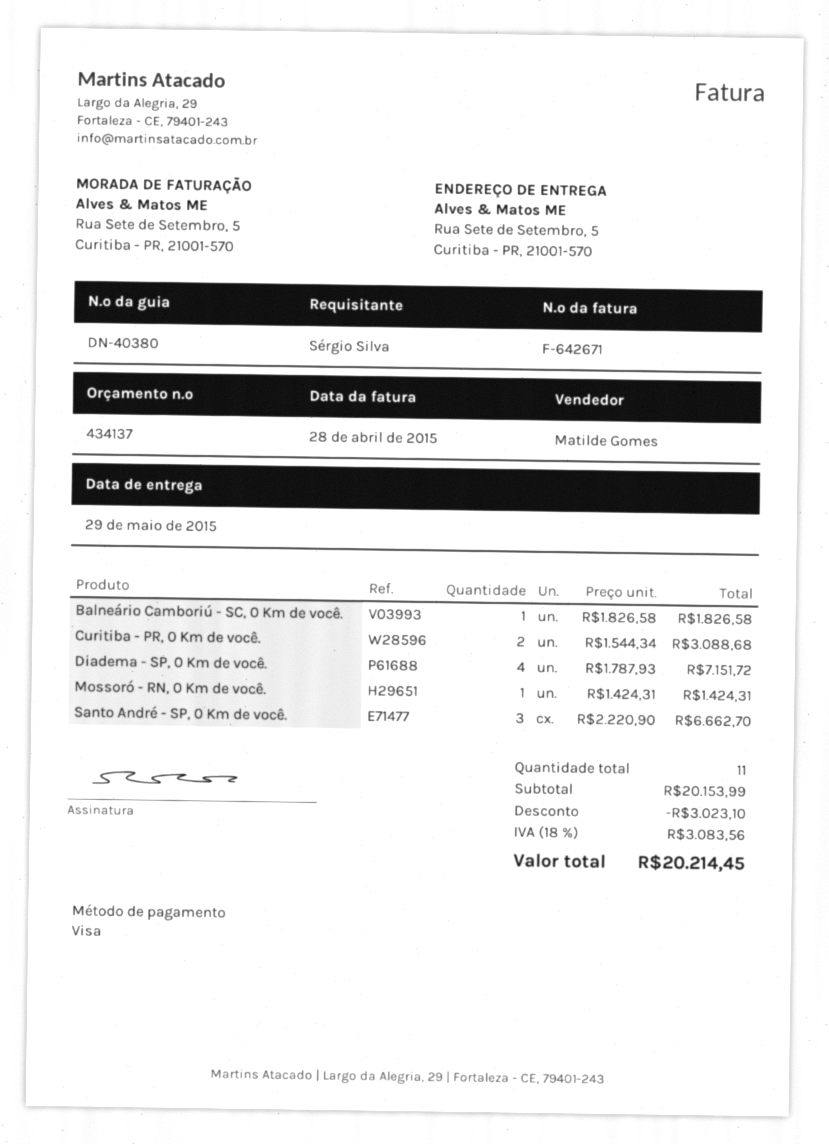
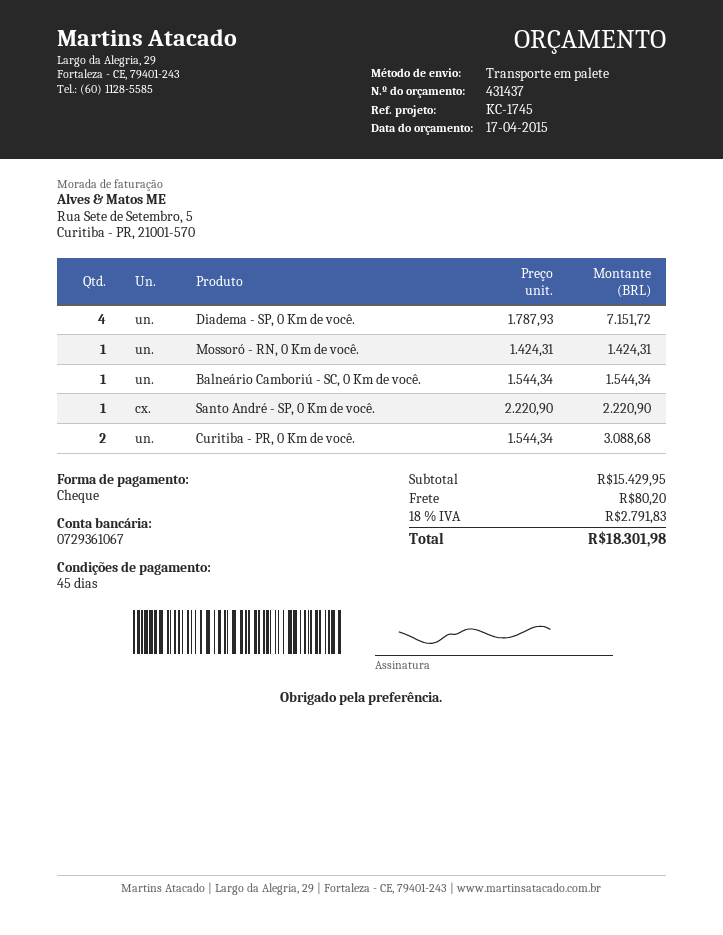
quote number: 434137 -> 431437
payment method: Visa -> cheque
Balneário Camboriú - SC, 0 Km de você.: 1 x 1826.58 = 1826.58 -> 1 x 1544.34 = 1544.34
Santo André - SP, 0 Km de você.: 3 x 2220.90 = 6662.70 -> 1 x 2220.90 = 2220.90
subtotal: 20153.99 -> 15429.95
discount: 3023.10 -> none
shipping: none -> 80.20
tax: 18% = 3083.56 -> 18% = 2791.83
total: 20214.45 -> 18301.98

